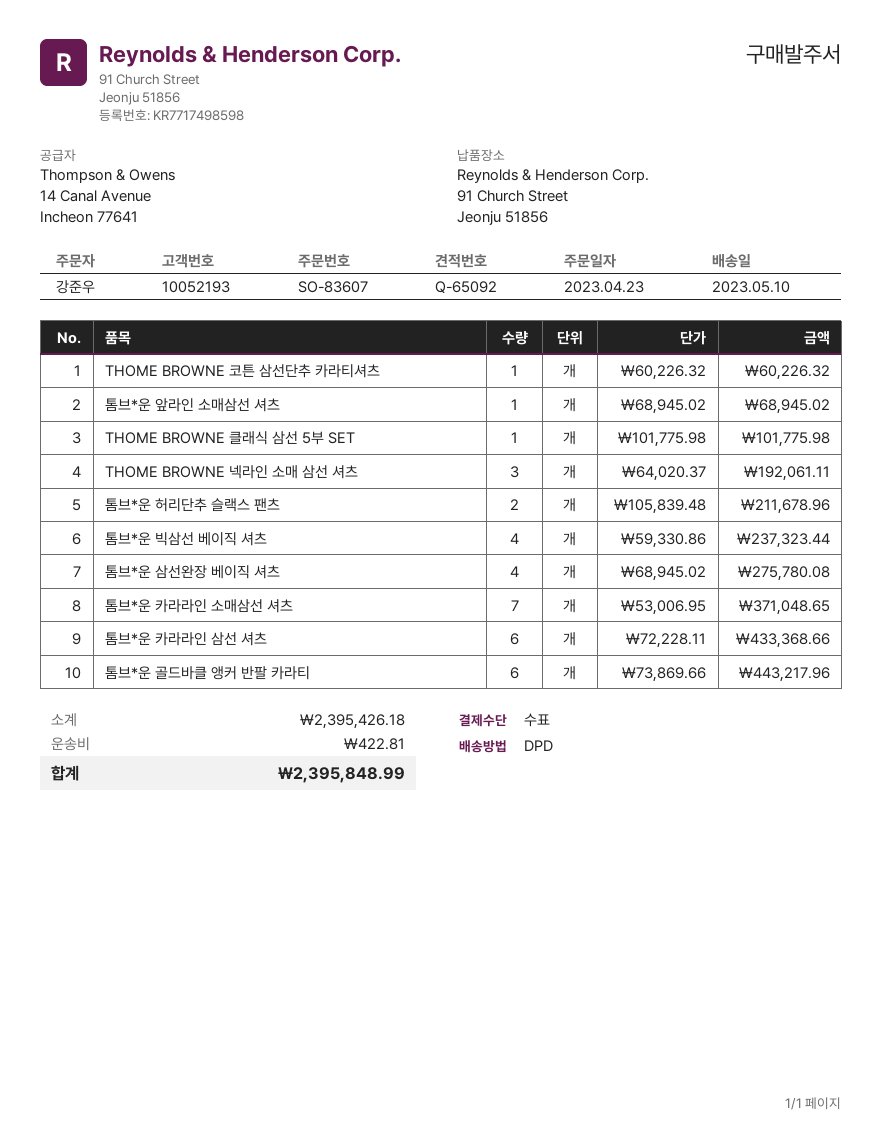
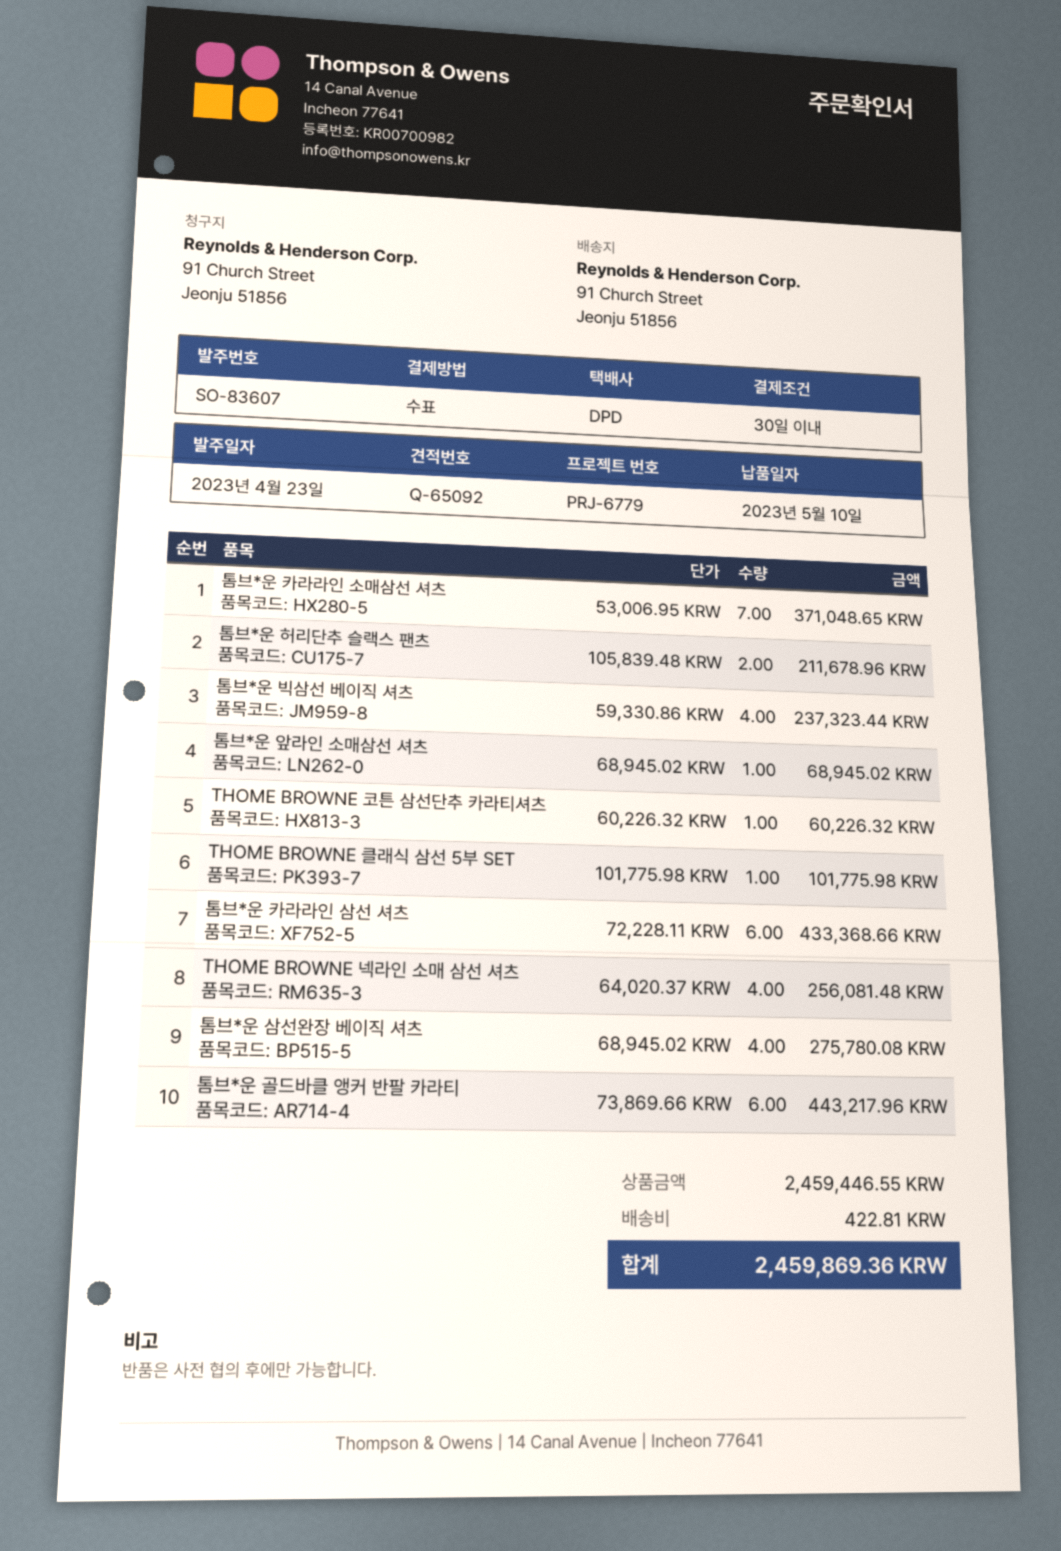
THOME BROWNE 넥라인 소매 삼선 셔츠: 3 x 64020.37 = 192061.11 -> 4 x 64020.37 = 256081.48
subtotal: 2395426.18 -> 2459446.55
total: 2395848.99 -> 2459869.36

